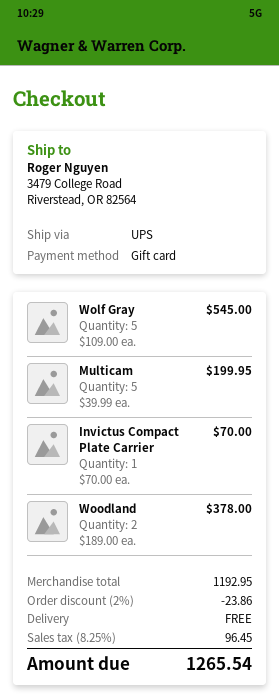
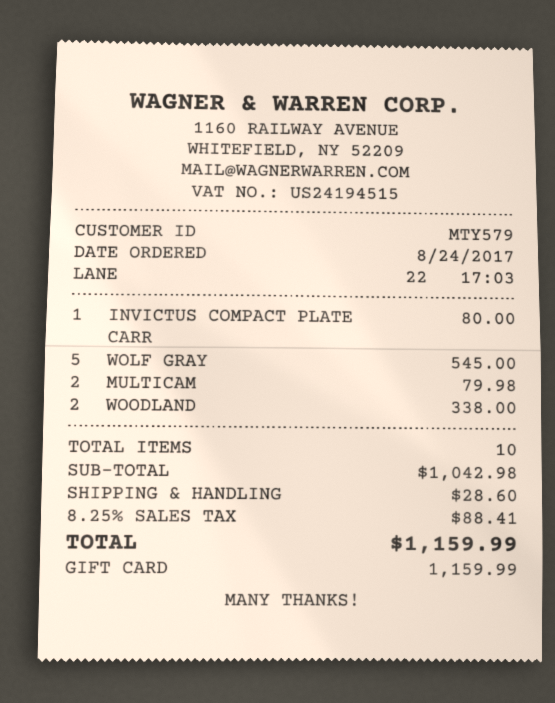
Multicam: 5 for 199.95 -> 2 for 79.98
Invictus Compact Plate Carrier: 1 for 70.00 -> 1 for 80.00
Woodland: 2 for 378.00 -> 2 for 338.00
subtotal: 1192.95 -> 1042.98
discount: 2% = 23.86 -> none
shipping: 0.00 -> 28.60
tax: 8.25% = 96.45 -> 8.25% = 88.41
total: 1265.54 -> 1159.99

